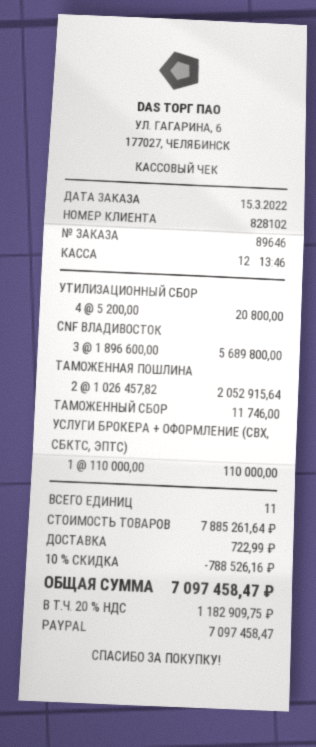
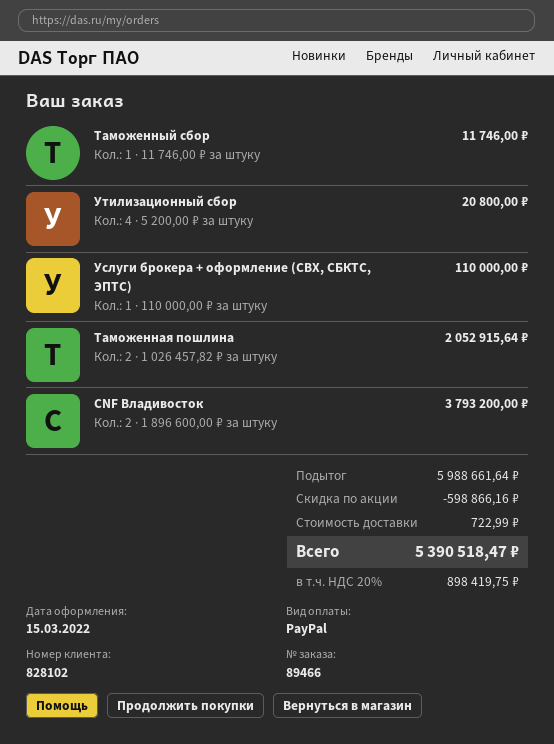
order number: 89646 -> 89466
CNF ВЛАДИВОСТОК: 3 x 1896600.00 = 5689800.00 -> 2 x 1896600.00 = 3793200.00
subtotal: 7885261.64 -> 5988661.64
discount: 788526.16 -> 598866.16
tax: 20% = 1182909.75 -> 20% = 898419.75
total: 7097458.47 -> 5390518.47

